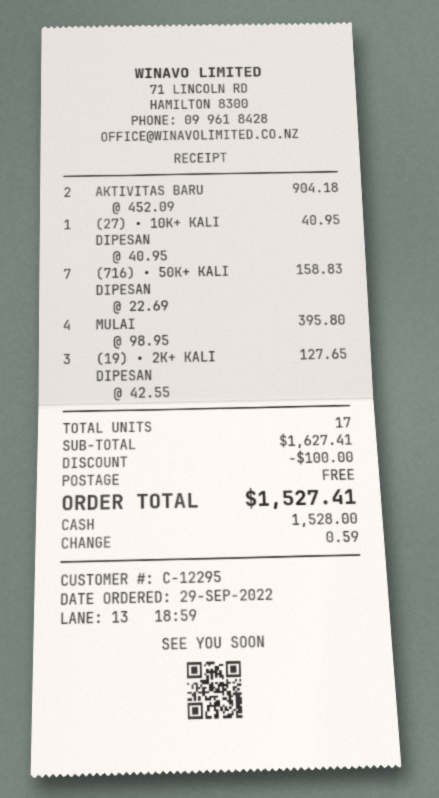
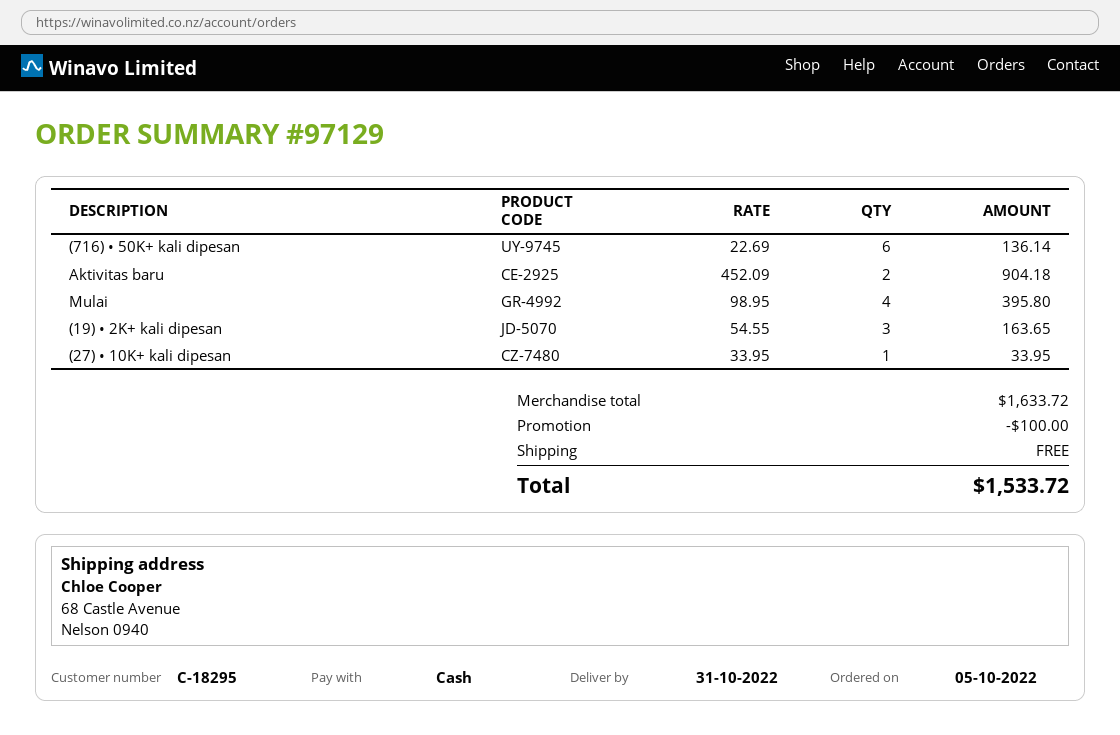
order date: 2022-09-29 -> 2022-10-05
customer number: C-12295 -> C-18295
(27) • 10K+ KALI DIPESAN: 1 x 40.95 = 40.95 -> 1 x 33.95 = 33.95
(716) • 50K+ KALI DIPESAN: 7 x 22.69 = 158.83 -> 6 x 22.69 = 136.14
(19) • 2K+ KALI DIPESAN: 3 x 42.55 = 127.65 -> 3 x 54.55 = 163.65
subtotal: 1627.41 -> 1633.72
total: 1527.41 -> 1533.72

